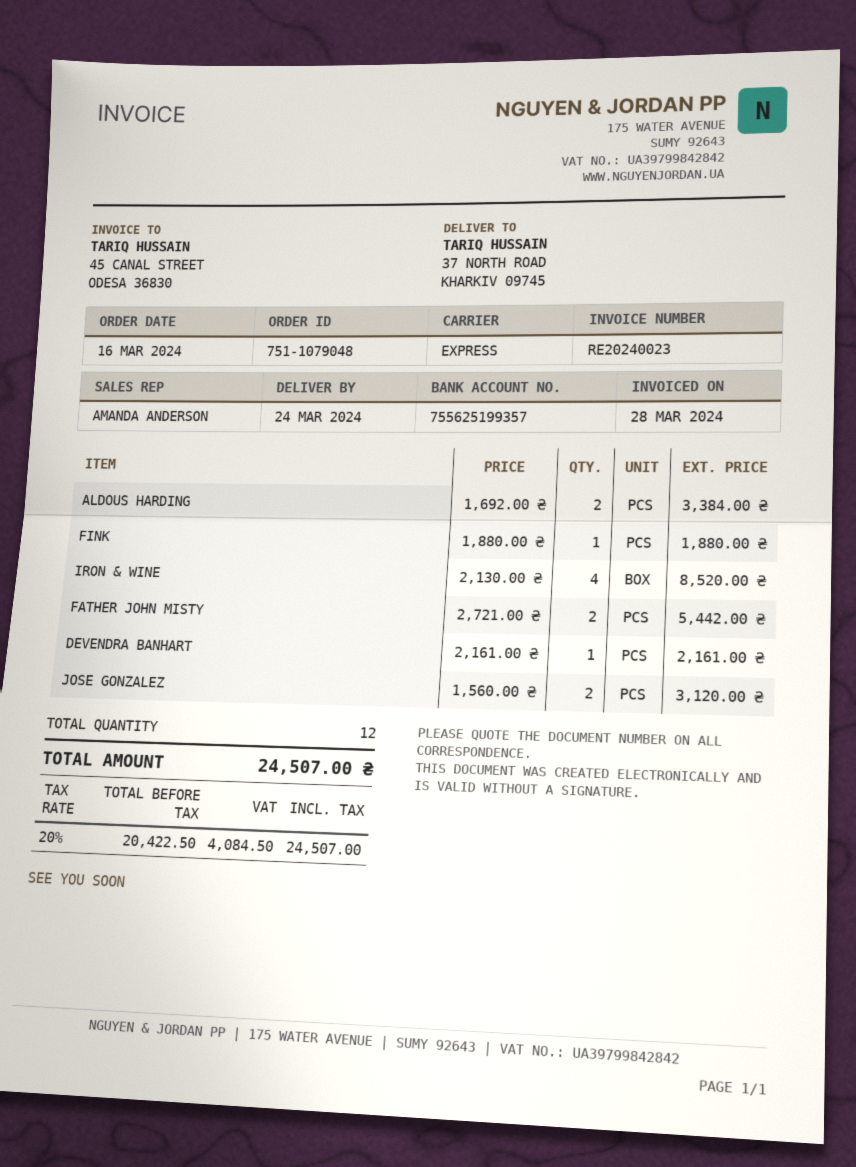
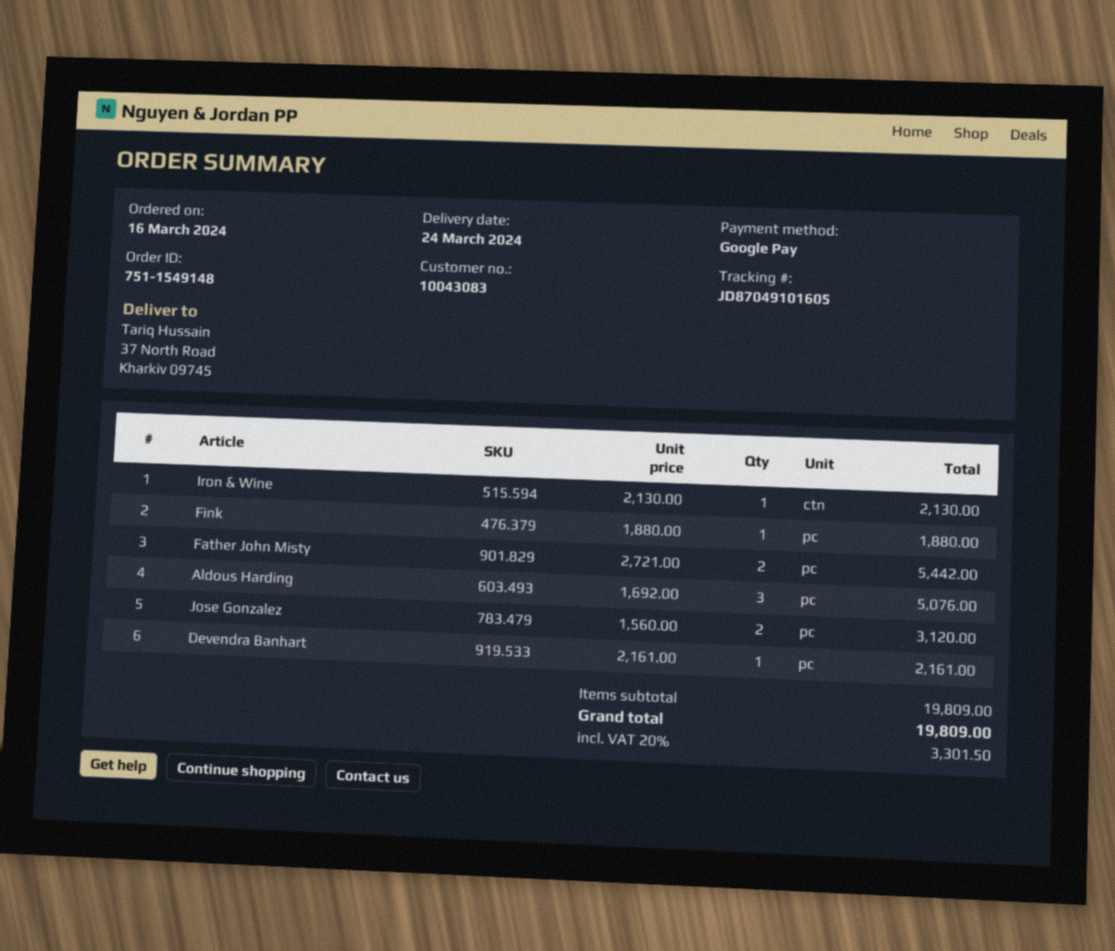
order number: 751-1079048 -> 751-1549148
ALDOUS HARDING: 2 x 1692.00 = 3384.00 -> 3 x 1692.00 = 5076.00
IRON & WINE: 4 x 2130.00 = 8520.00 -> 1 x 2130.00 = 2130.00
tax: 20% = 4084.50 -> 20% = 3301.50
total: 24507.00 -> 19809.00

